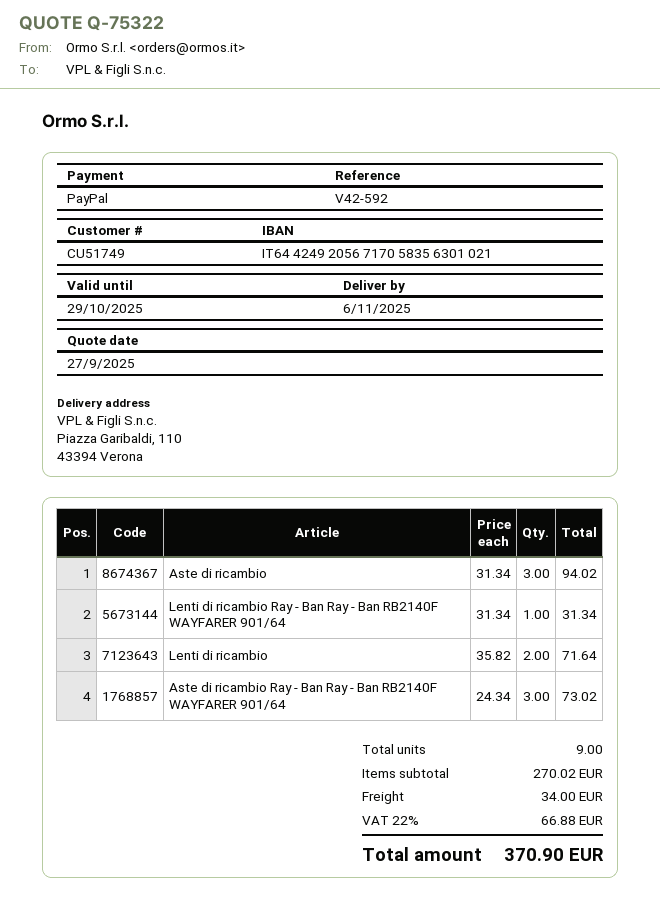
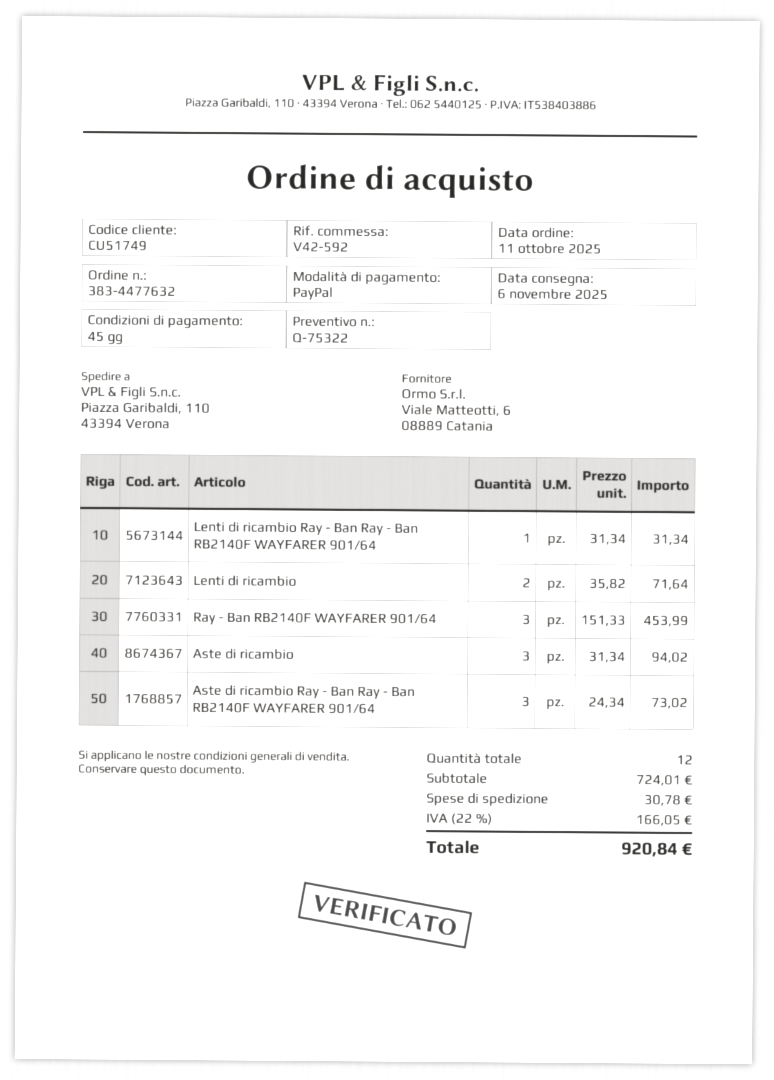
Ray - Ban RB2140F WAYFARER 901/64: none -> 3 x 151.33 = 453.99
total quantity: 9 -> 12
subtotal: 270.02 -> 724.01
shipping: 34.00 -> 30.78
tax: 22% = 66.88 -> 22% = 166.05
total: 370.90 -> 920.84

